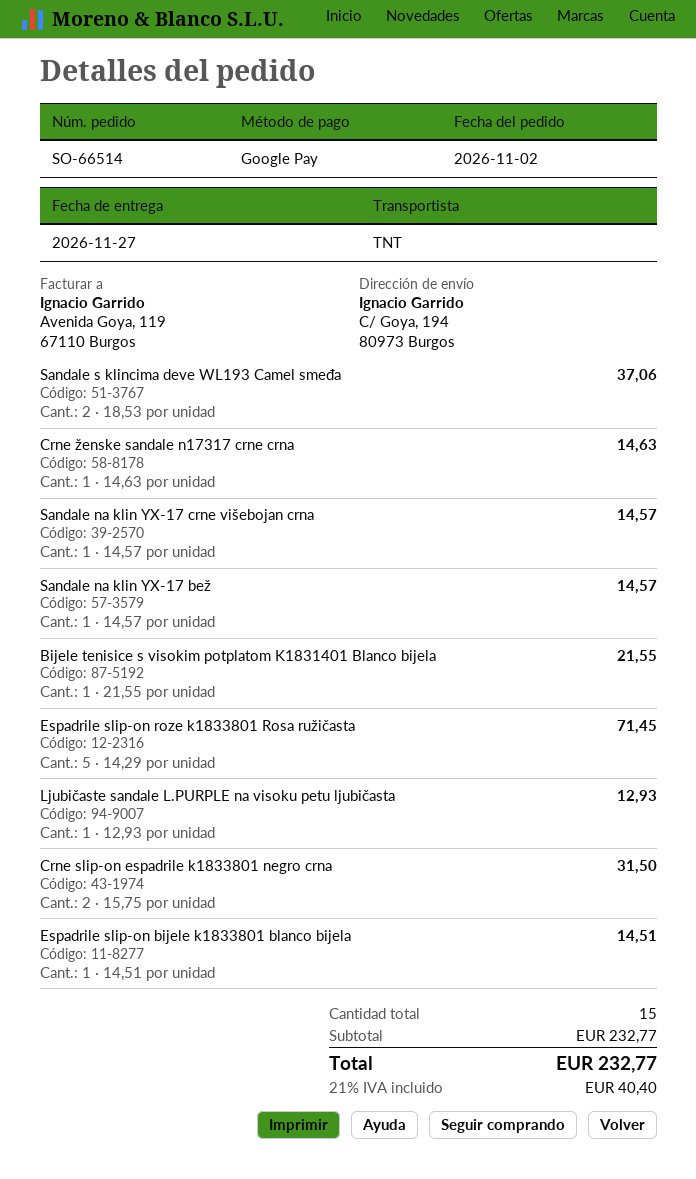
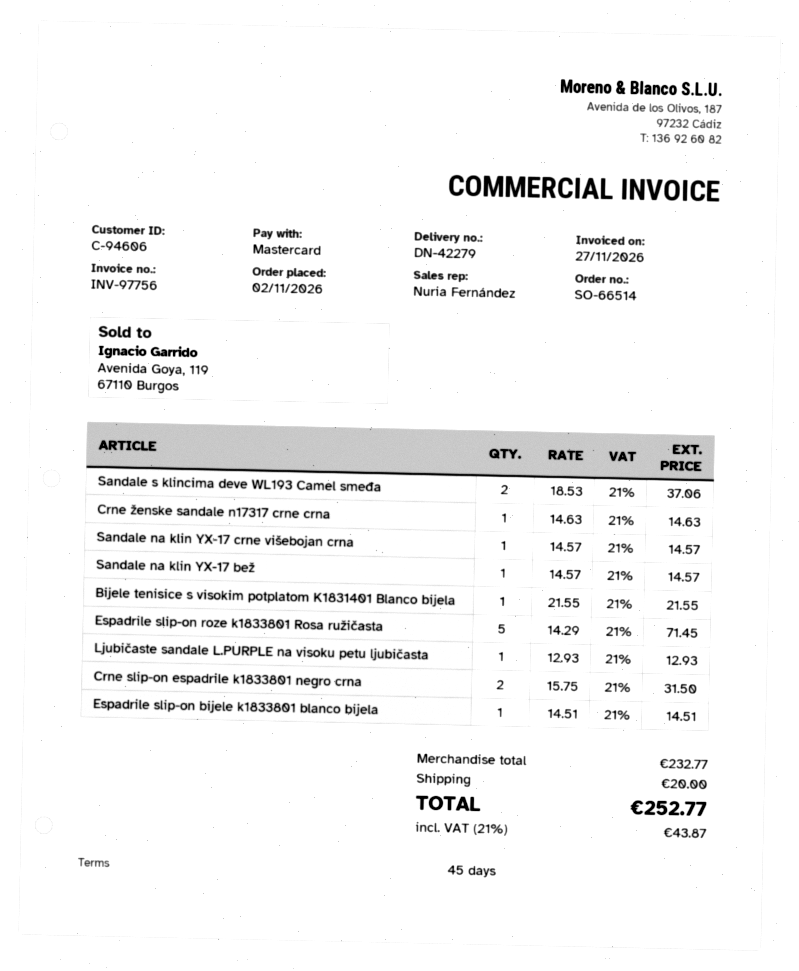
payment method: Google Pay -> Mastercard
shipping: none -> 20.00
tax: 21% = 40.40 -> 21% = 43.87
total: 232.77 -> 252.77

